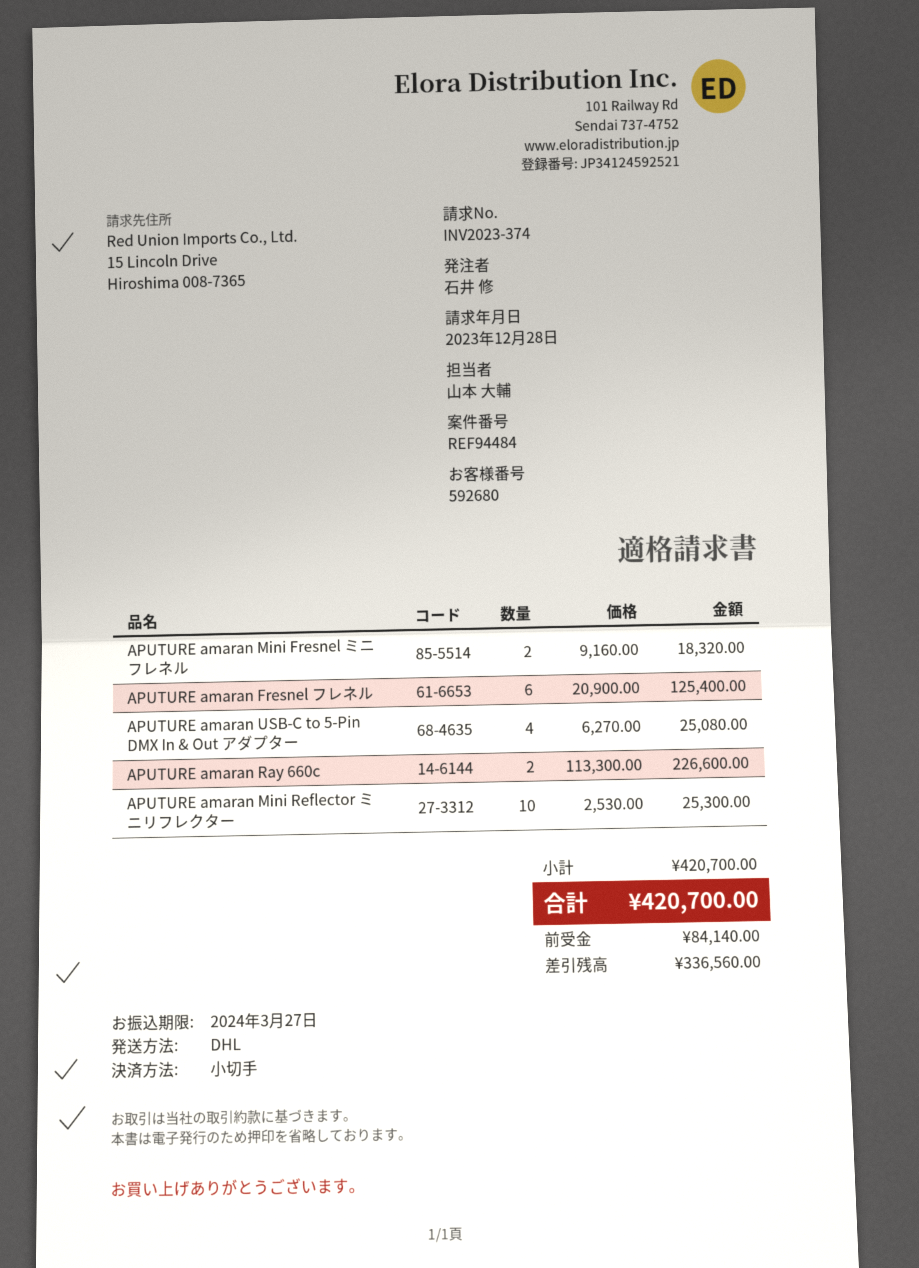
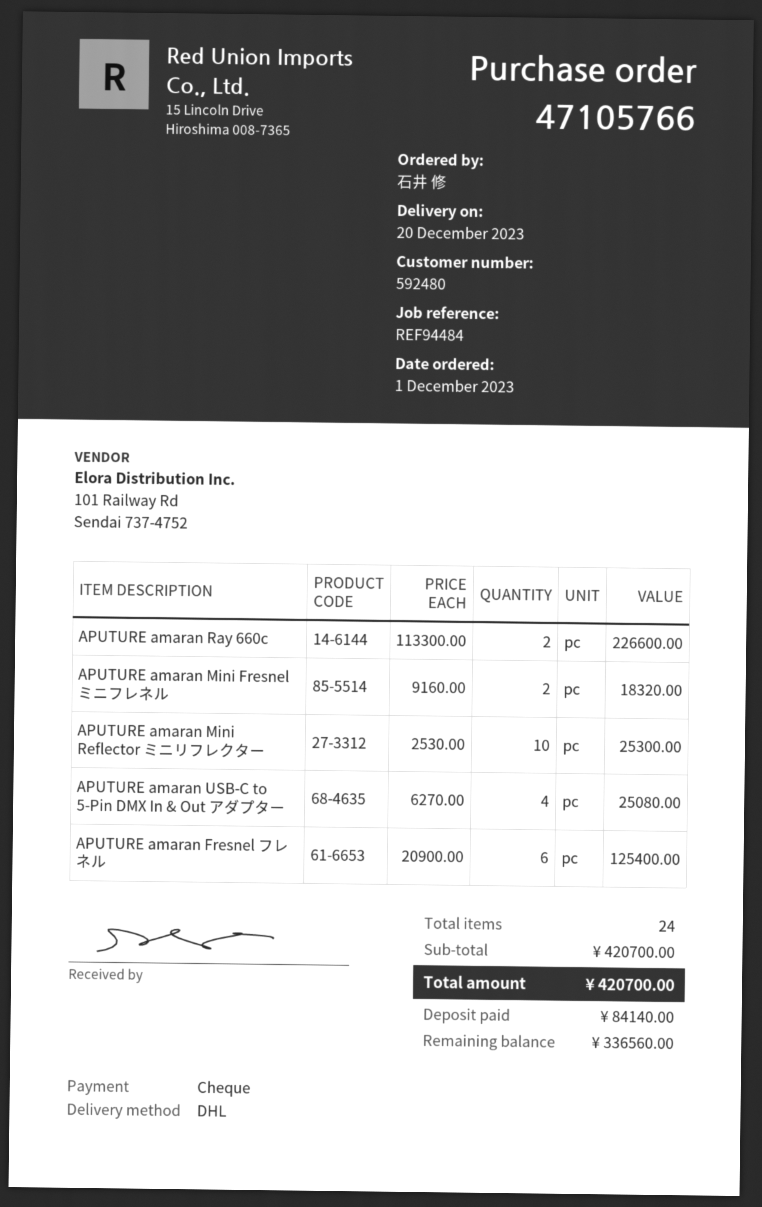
customer number: 592680 -> 592480

